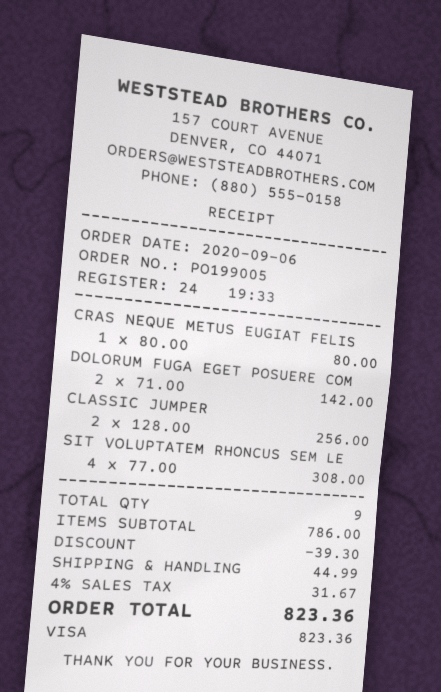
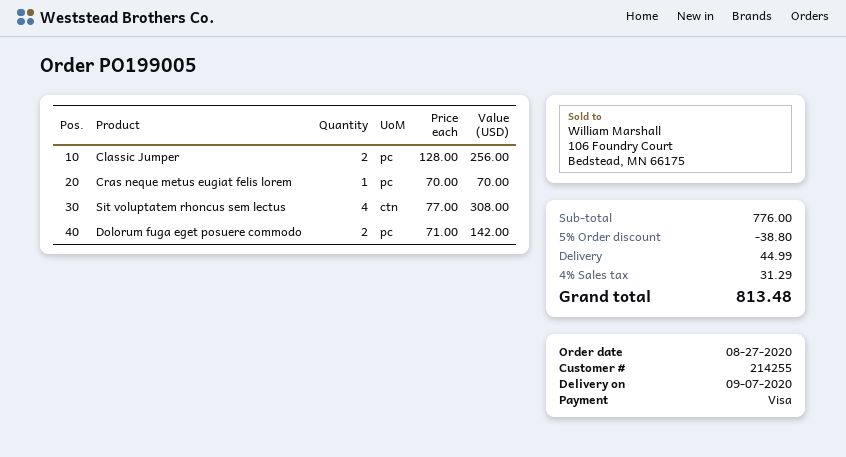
order date: 2020-09-06 -> 2020-08-27
CRAS NEQUE METUS EUGIAT FELIS: 1 x 80.00 = 80.00 -> 1 x 70.00 = 70.00
subtotal: 786.00 -> 776.00
discount: 39.30 -> 38.80
tax: 4% = 31.67 -> 4% = 31.29
total: 823.36 -> 813.48

